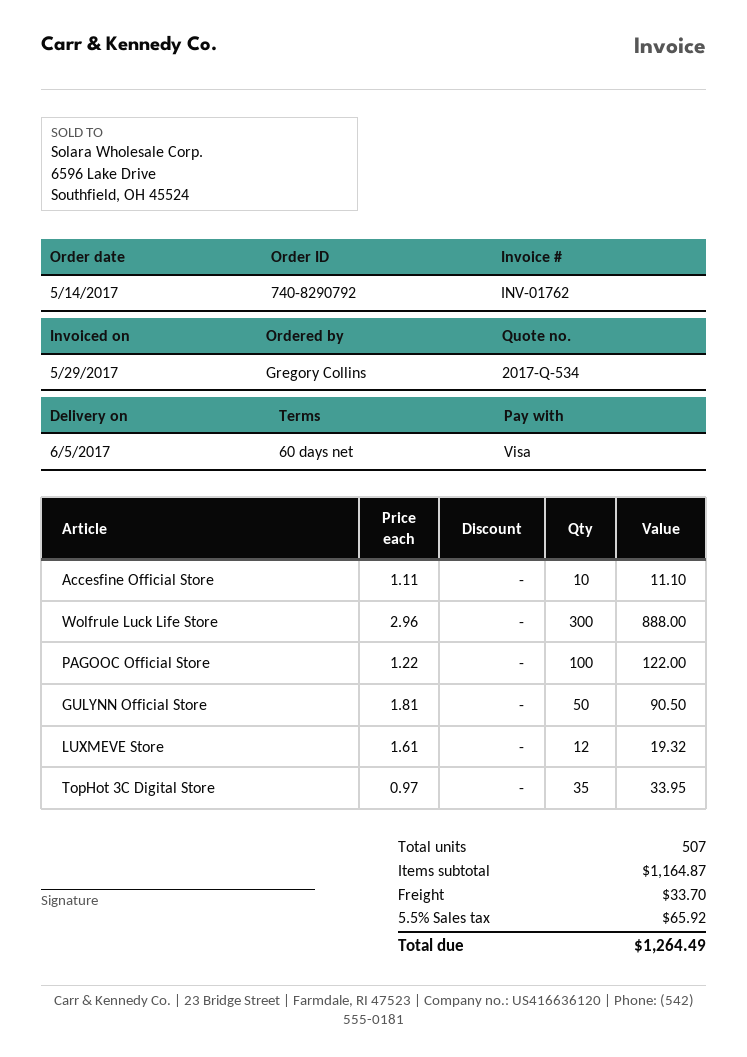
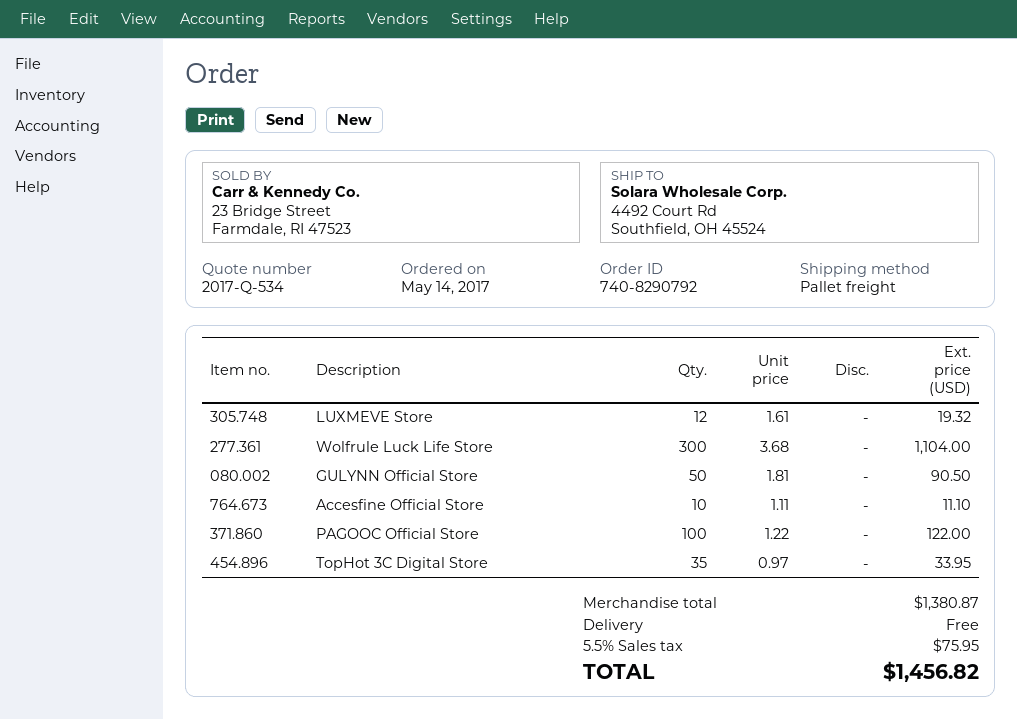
Wolfrule Luck Life Store: 300 x 2.96 = 888.00 -> 300 x 3.68 = 1104.00
subtotal: 1164.87 -> 1380.87
shipping: 33.70 -> 0.00
tax: 5.5% = 65.92 -> 5.5% = 75.95
total: 1264.49 -> 1456.82

